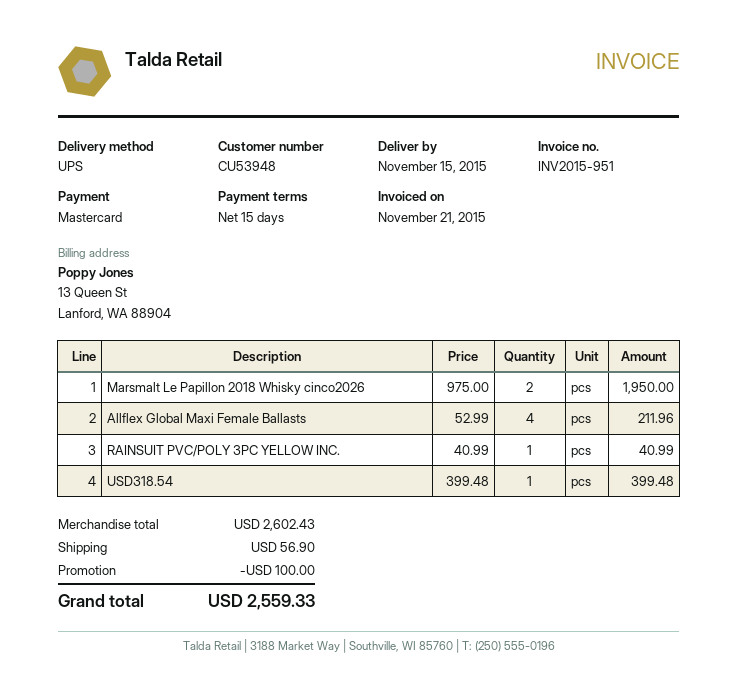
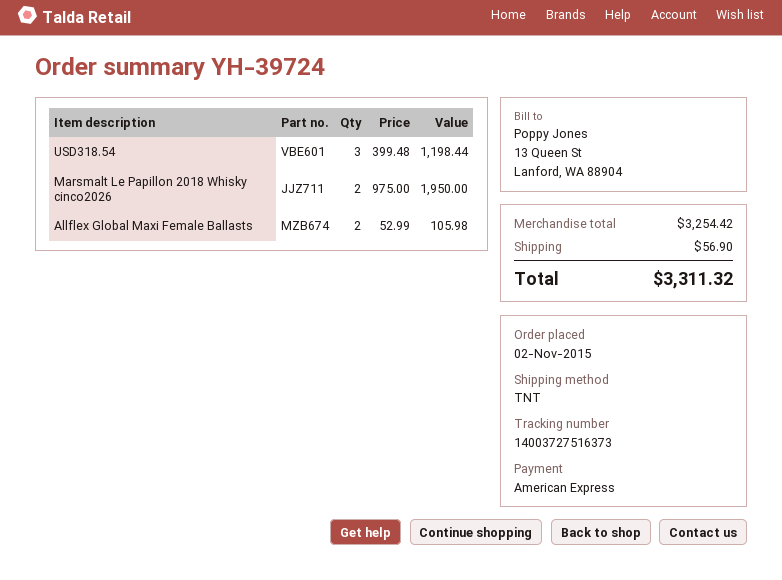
payment method: Mastercard -> American Express
shipping method: UPS -> TNT
Allflex Global Maxi Female Ballasts: 4 x 52.99 = 211.96 -> 2 x 52.99 = 105.98
RAINSUIT PVC/POLY 3PC YELLOW INC.: 1 x 40.99 = 40.99 -> none
USD318.54: 1 x 399.48 = 399.48 -> 3 x 399.48 = 1198.44
subtotal: 2602.43 -> 3254.42
discount: 100.00 -> none
total: 2559.33 -> 3311.32

